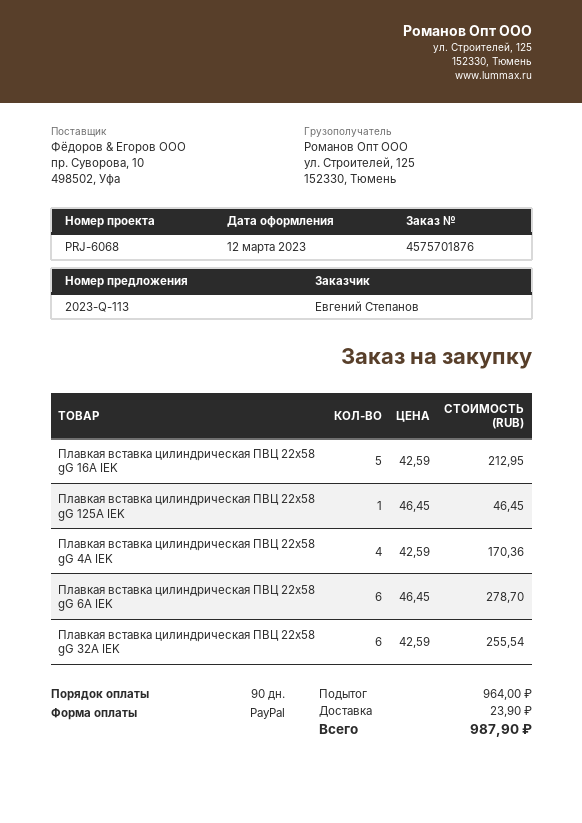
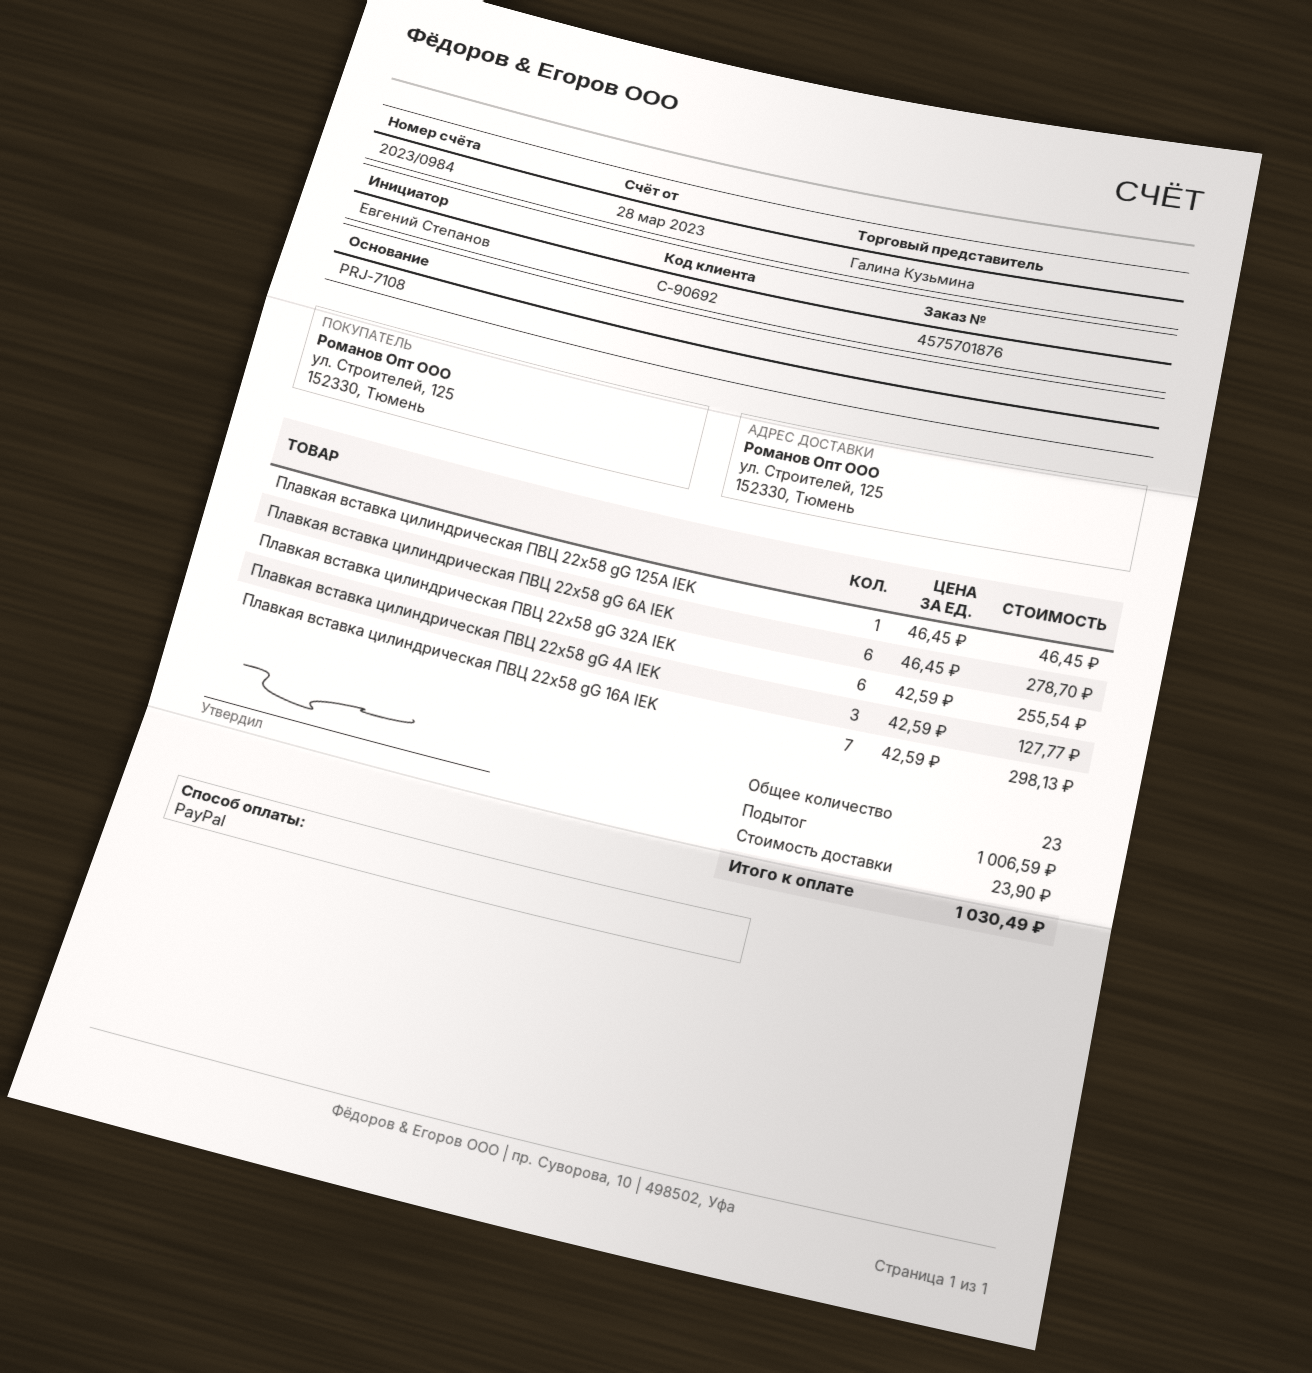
reference: PRJ-6068 -> PRJ-7108
Плавкая вставка цилиндрическая ПВЦ 22х58 gG 16А IEK: 5 x 42.59 = 212.95 -> 7 x 42.59 = 298.13
Плавкая вставка цилиндрическая ПВЦ 22х58 gG 4А IEK: 4 x 42.59 = 170.36 -> 3 x 42.59 = 127.77
subtotal: 964.00 -> 1006.59
total: 987.90 -> 1030.49

